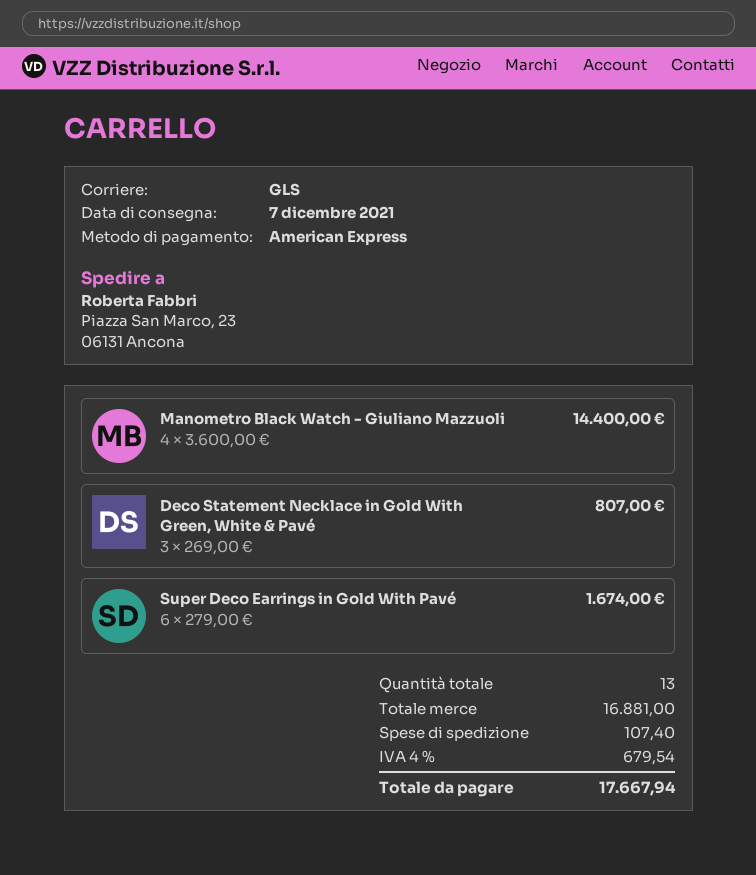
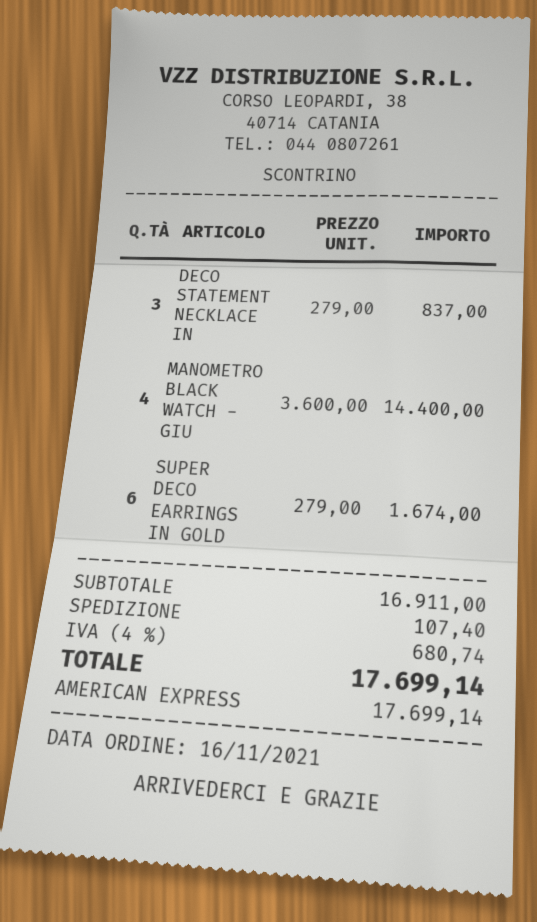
Deco Statement Necklace in Gold With Green, White & Pavé: 3 x 269.00 = 807.00 -> 3 x 279.00 = 837.00
subtotal: 16881.00 -> 16911.00
tax: 4% = 679.54 -> 4% = 680.74
total: 17667.94 -> 17699.14

